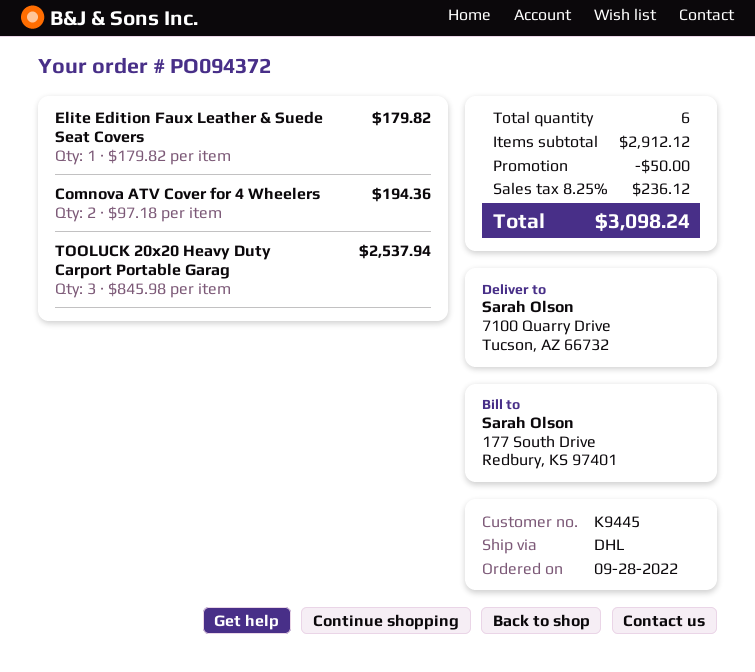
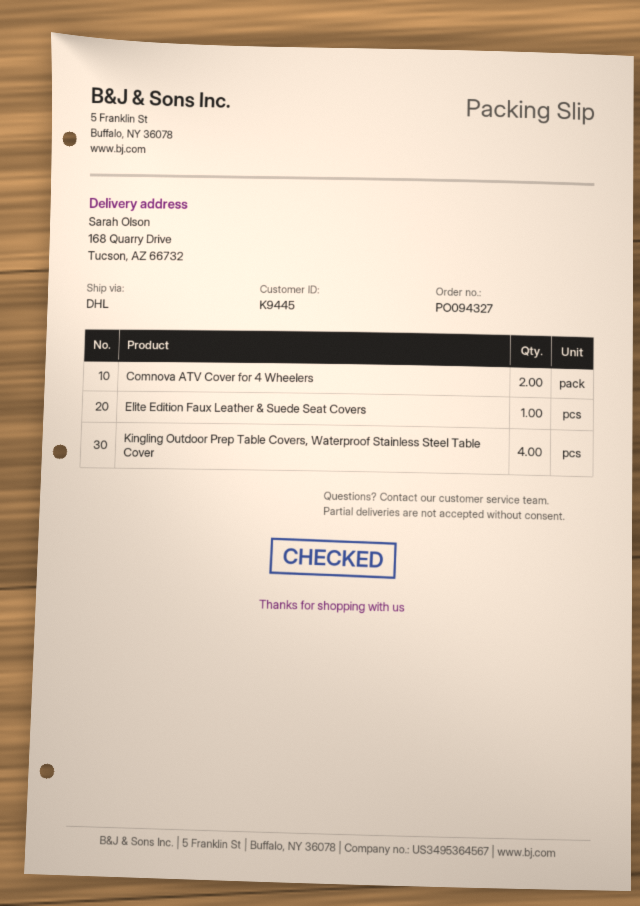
order number: PO094372 -> PO094327
ship to: 7100 Quarry Drive, Tucson, AZ 66732 -> 168 Quarry Drive, Tucson, AZ 66732
TOOLUCK 20x20 Heavy Duty Carport Portable Garag: 3 -> none
Kingling Outdoor Prep Table Covers, Waterproof Stainless Steel Table Cover: none -> 4

